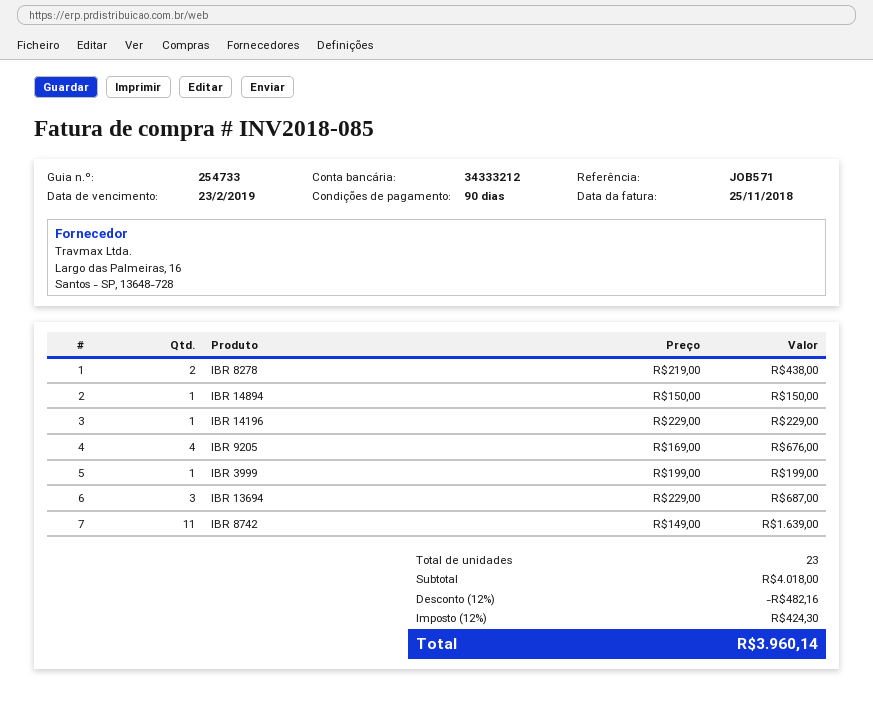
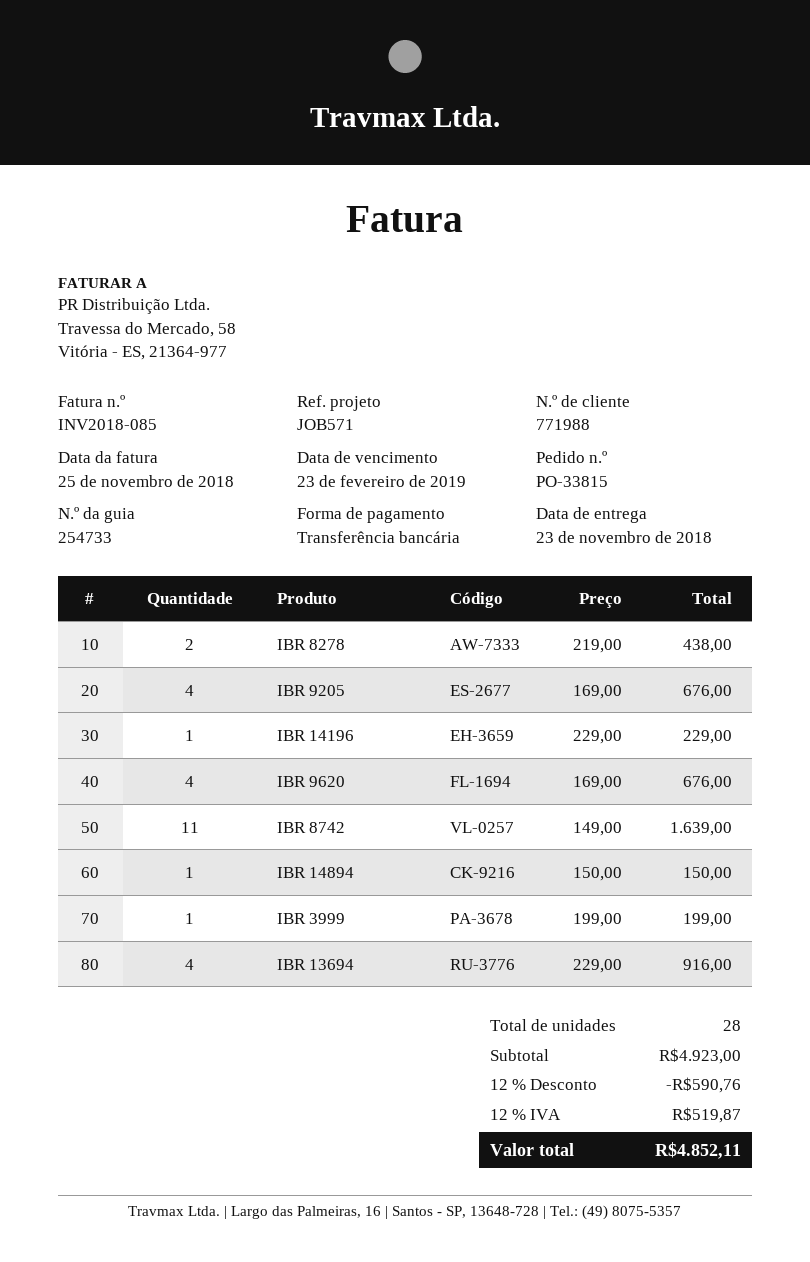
IBR 13694: 3 x 229.00 = 687.00 -> 4 x 229.00 = 916.00
IBR 9620: none -> 4 x 169.00 = 676.00
total quantity: 23 -> 28
subtotal: 4018.00 -> 4923.00
discount: 12% = 482.16 -> 12% = 590.76
tax: 12% = 424.30 -> 12% = 519.87
total: 3960.14 -> 4852.11

